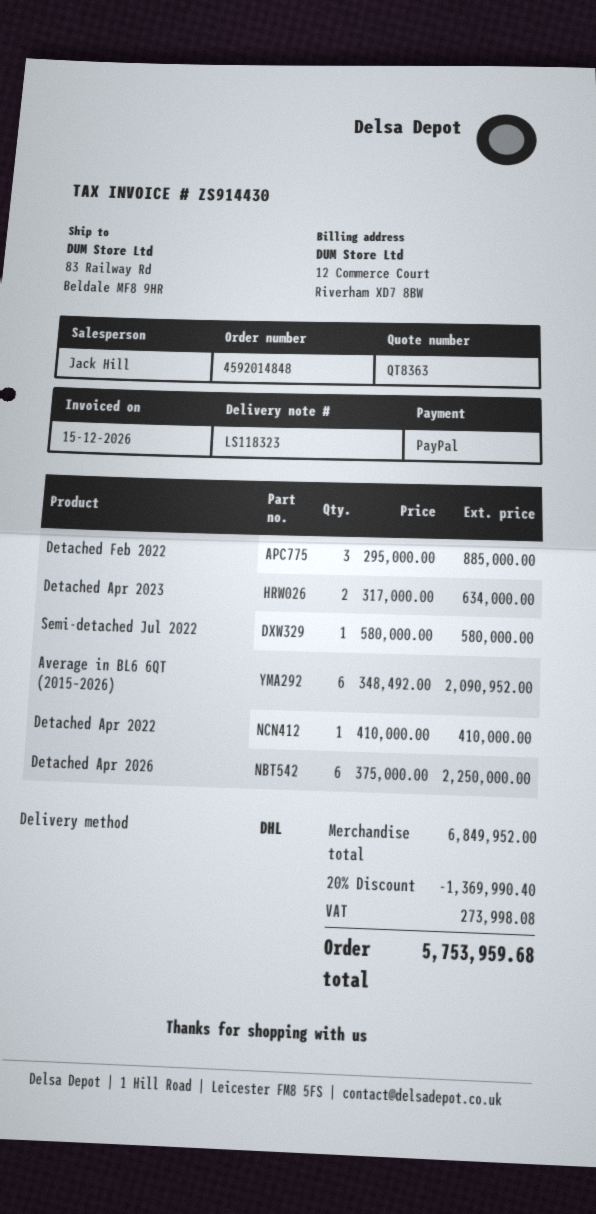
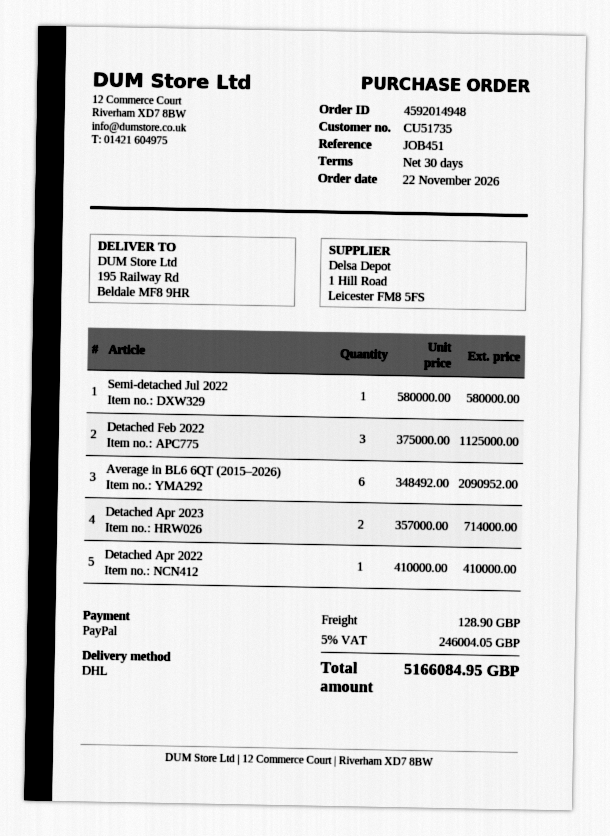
order number: 4592014848 -> 4592014948
ship to: 83 Railway Rd, Beldale MF8 9HR -> 195 Railway Rd, Beldale MF8 9HR
Detached Feb 2022: 3 x 295000.00 = 885000.00 -> 3 x 375000.00 = 1125000.00
Detached Apr 2023: 2 x 317000.00 = 634000.00 -> 2 x 357000.00 = 714000.00
Detached Apr 2026: 6 x 375000.00 = 2250000.00 -> none
discount: 20% = 1369990.40 -> none
shipping: none -> 128.90
tax: 273998.08 -> 246004.05
total: 5753959.68 -> 5166084.95

